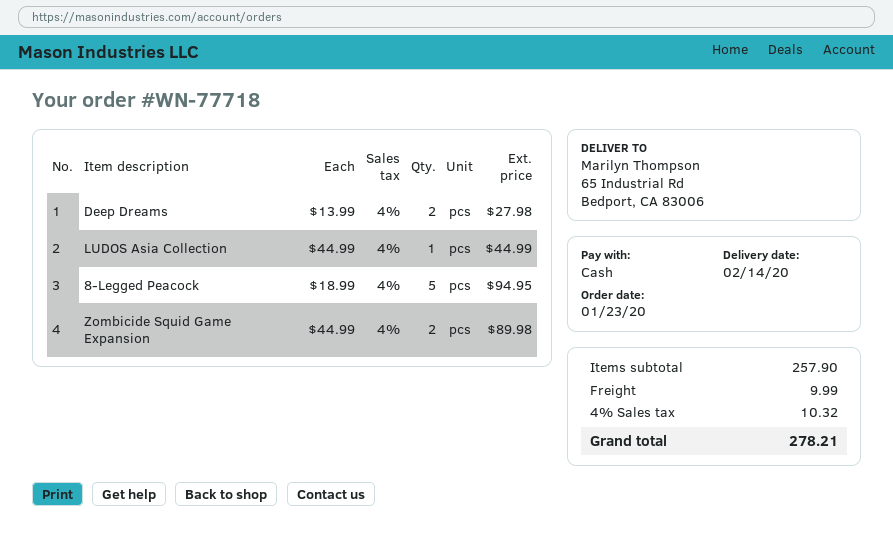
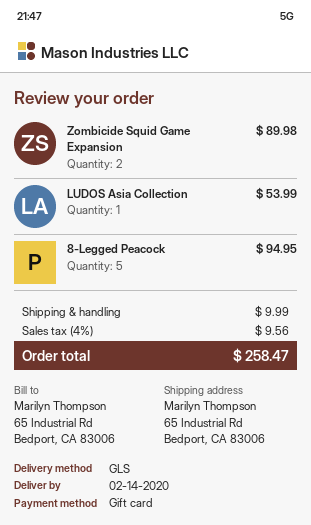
payment method: cash -> gift card
Deep Dreams: 2 for 27.98 -> none
LUDOS Asia Collection: 1 for 44.99 -> 1 for 53.99
tax: 4% = 10.32 -> 4% = 9.56
total: 278.21 -> 258.47

